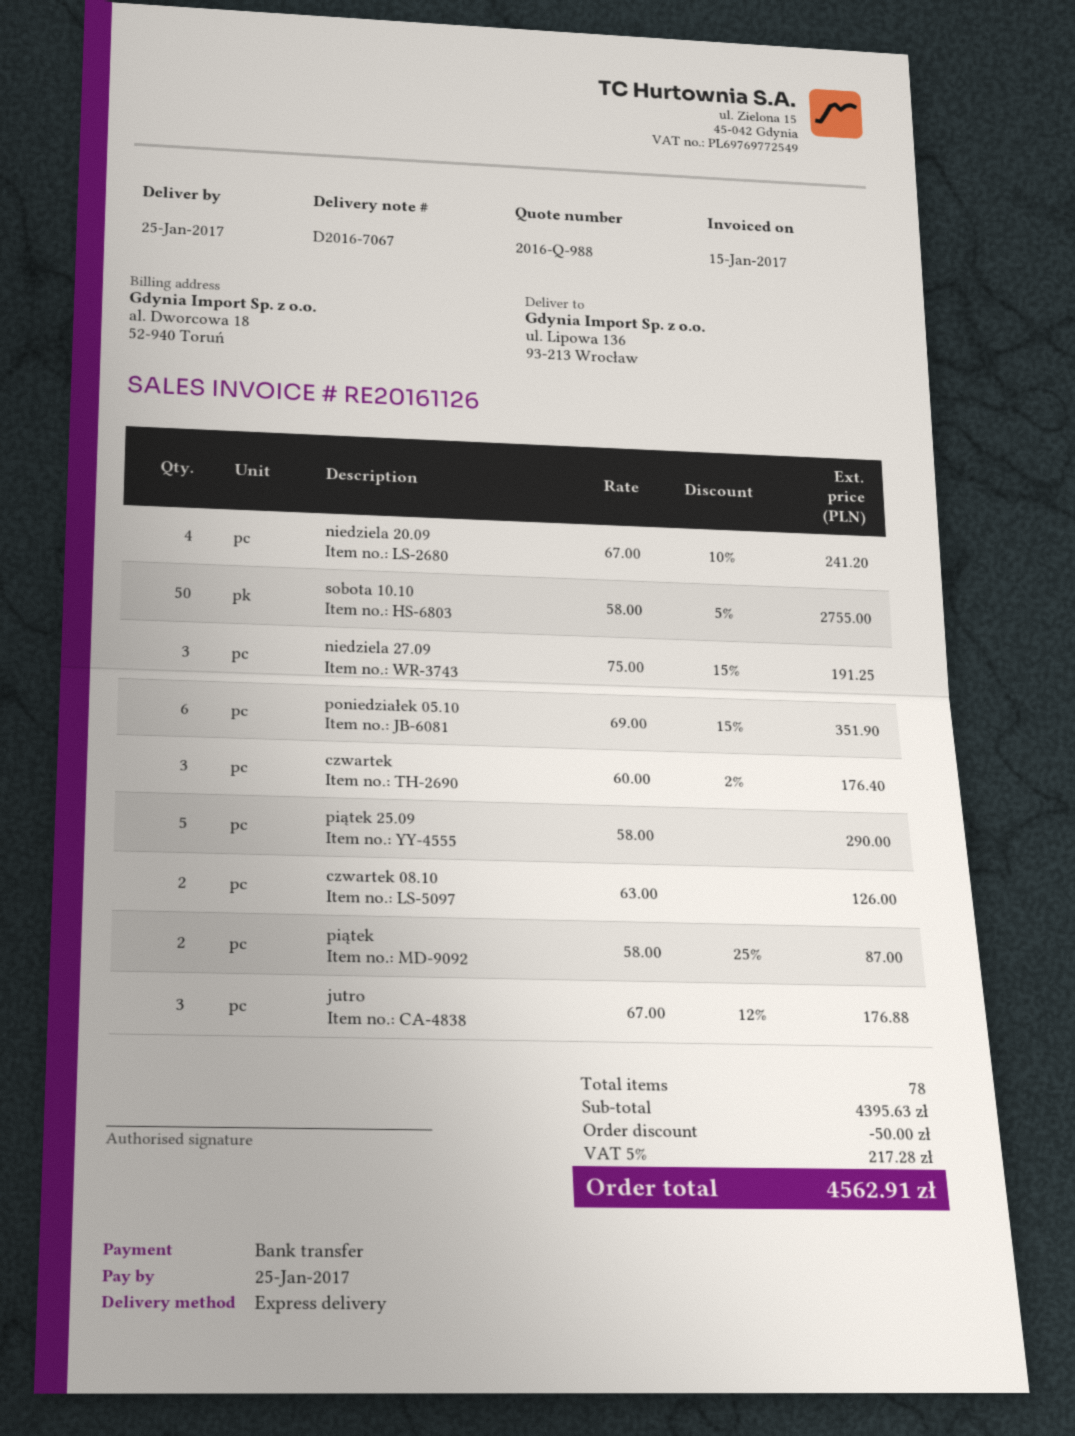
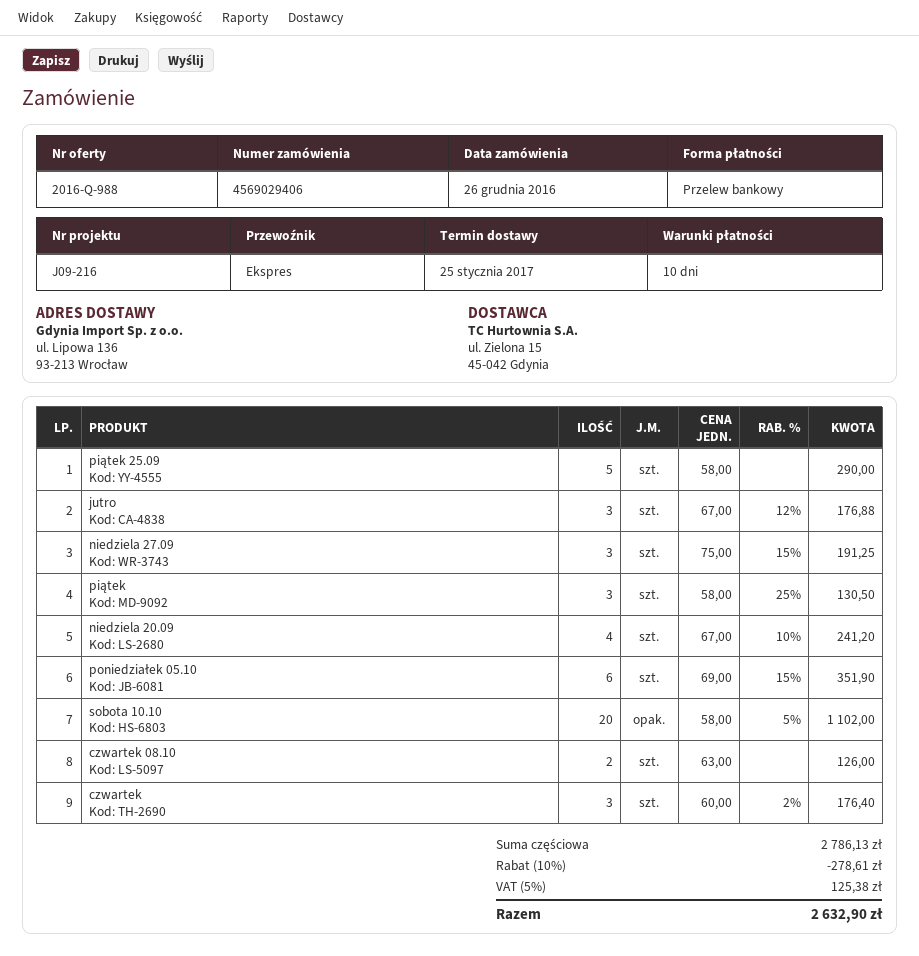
sobota 10.10: 50 x 58.00 - 5% = 2755.00 -> 20 x 58.00 - 5% = 1102.00
piątek: 2 x 58.00 - 25% = 87.00 -> 3 x 58.00 - 25% = 130.50
subtotal: 4395.63 -> 2786.13
discount: 50.00 -> 278.61
tax: 5% = 217.28 -> 5% = 125.38
total: 4562.91 -> 2632.90

